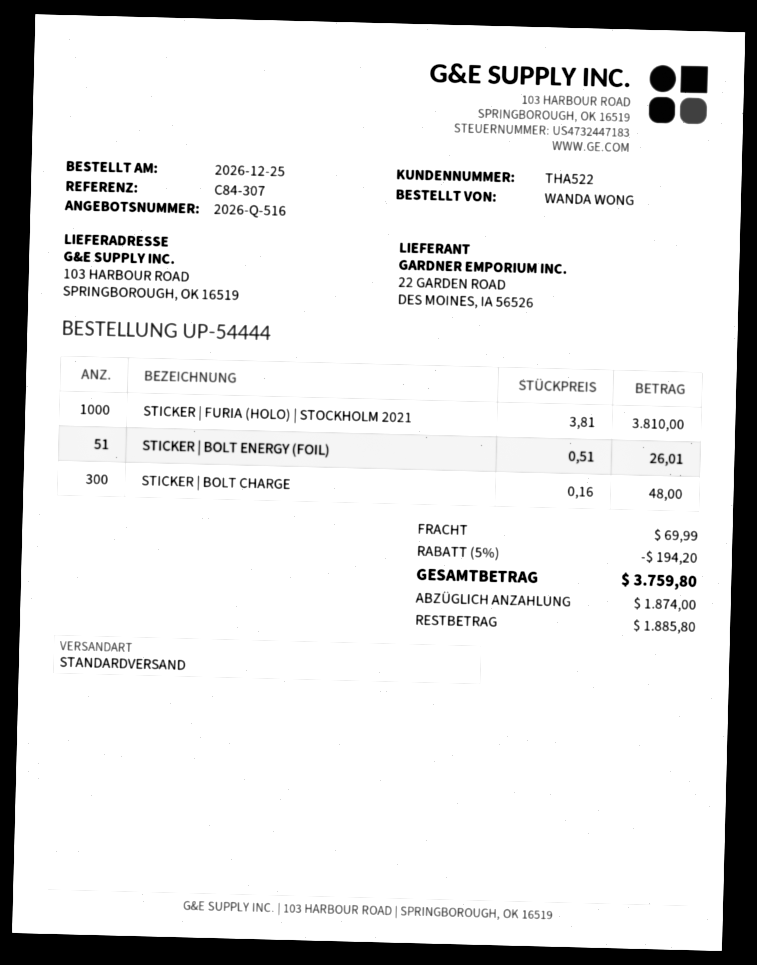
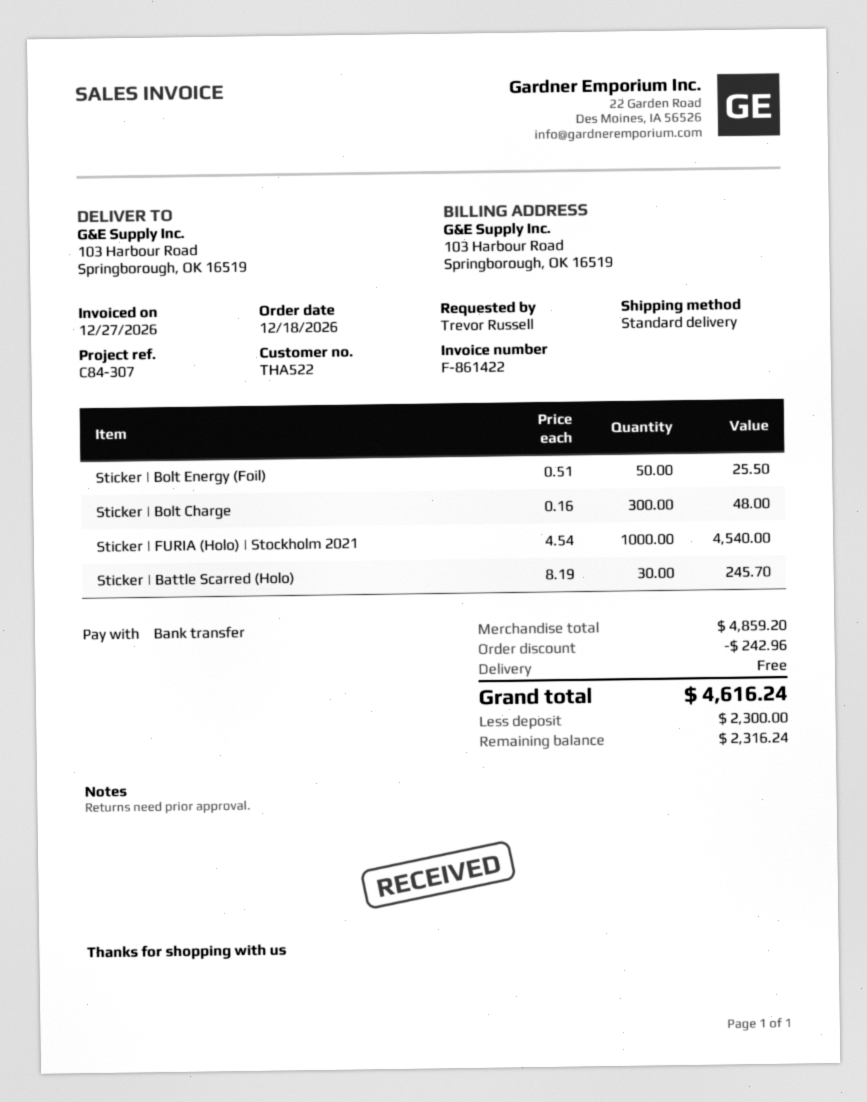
order date: 2026-12-25 -> 2026-12-18
ordered by: WANDA WONG -> Trevor Russell
STICKER | FURIA (HOLO) | STOCKHOLM 2021: 1000 x 3.81 = 3810.00 -> 1000 x 4.54 = 4540.00
STICKER | BOLT ENERGY (FOIL): 51 x 0.51 = 26.01 -> 50 x 0.51 = 25.50
Sticker | Battle Scarred (Holo): none -> 30 x 8.19 = 245.70
discount: 194.20 -> 242.96
shipping: 69.99 -> 0.00
total: 3759.80 -> 4616.24
deposit: 1874.00 -> 2300.00
balance: 1885.80 -> 2316.24

